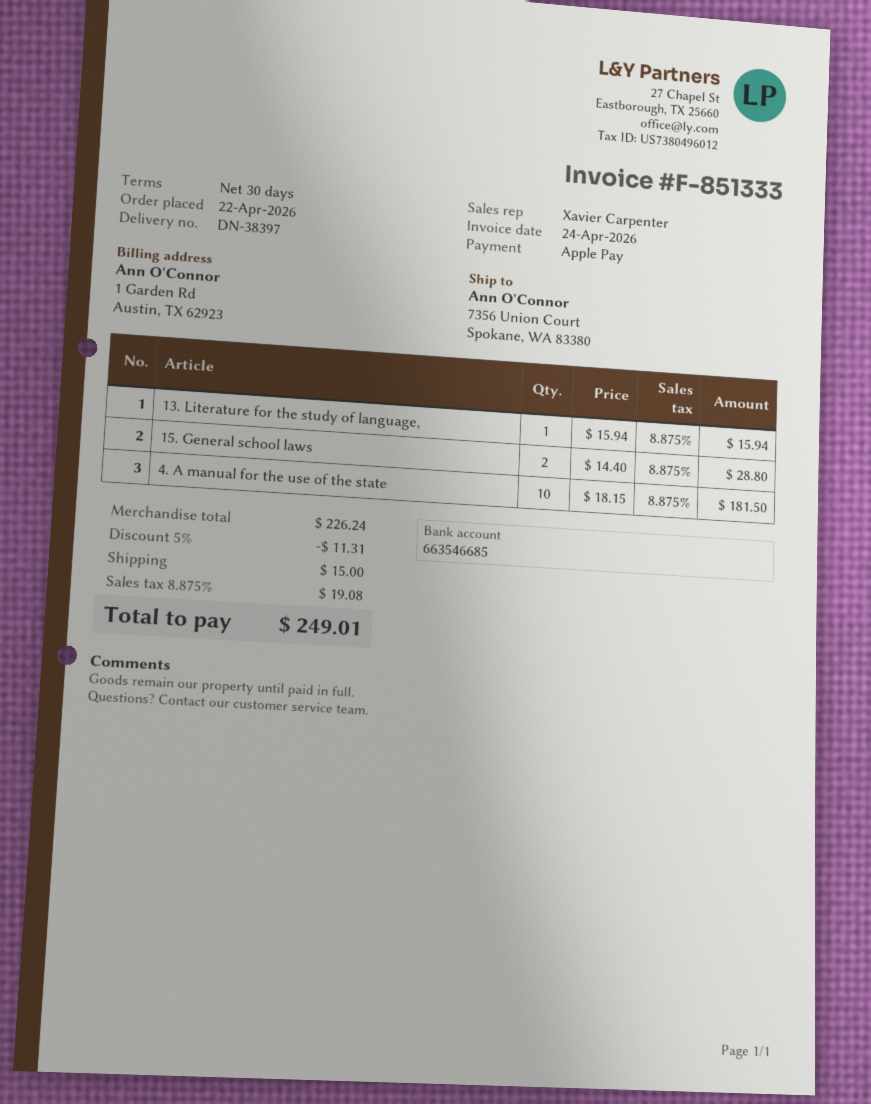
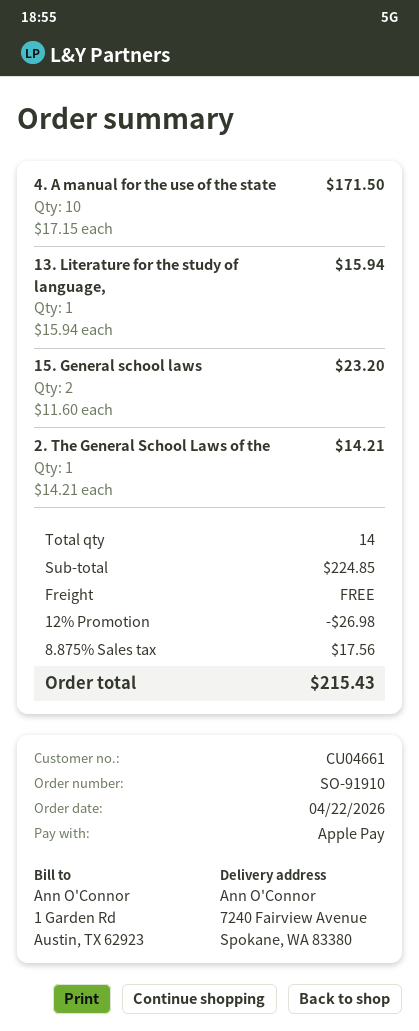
ship to: 7356 Union Court, Spokane, WA 83380 -> 7240 Fairview Avenue, Spokane, WA 83380
15. General school laws: 2 x 14.40 = 28.80 -> 2 x 11.60 = 23.20
4. A manual for the use of the state: 10 x 18.15 = 181.50 -> 10 x 17.15 = 171.50
2. The General School Laws of the: none -> 1 x 14.21 = 14.21
subtotal: 226.24 -> 224.85
discount: 5% = 11.31 -> 12% = 26.98
shipping: 15.00 -> 0.00
tax: 8.875% = 19.08 -> 8.875% = 17.56
total: 249.01 -> 215.43

